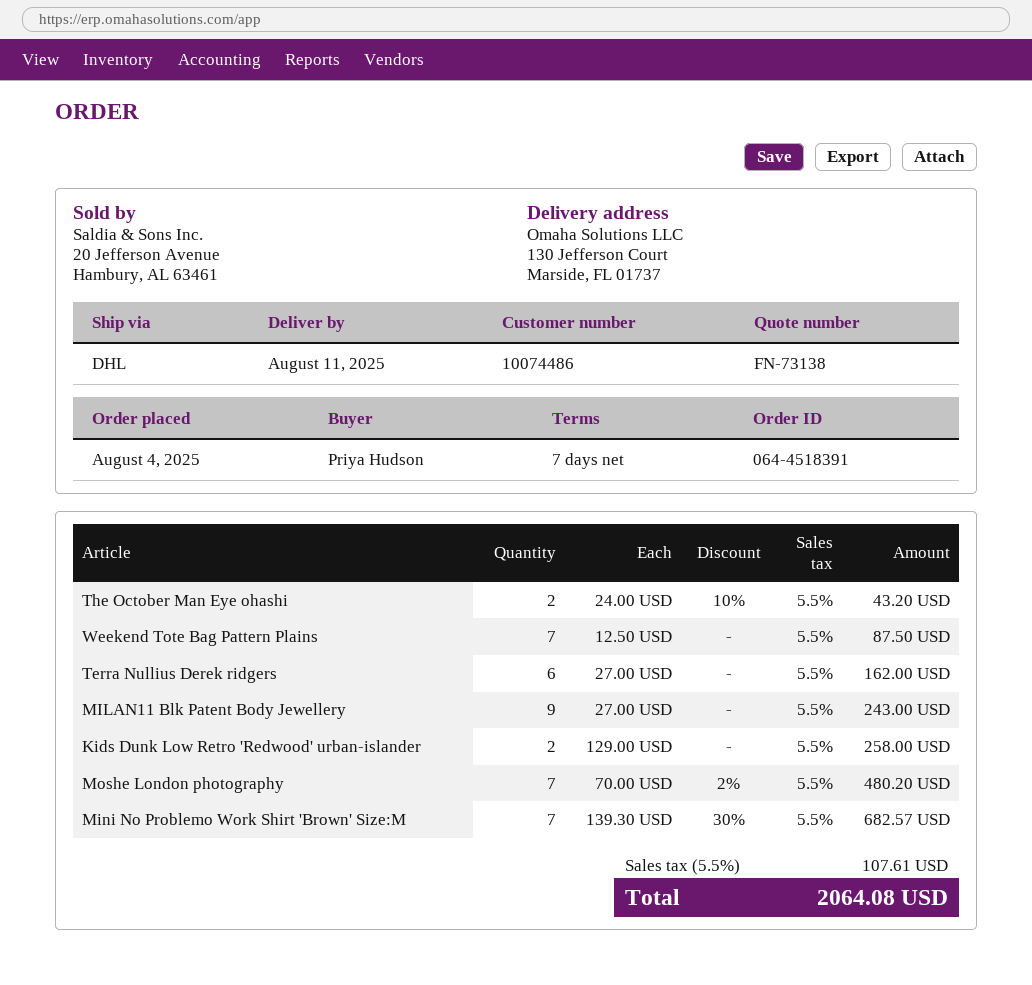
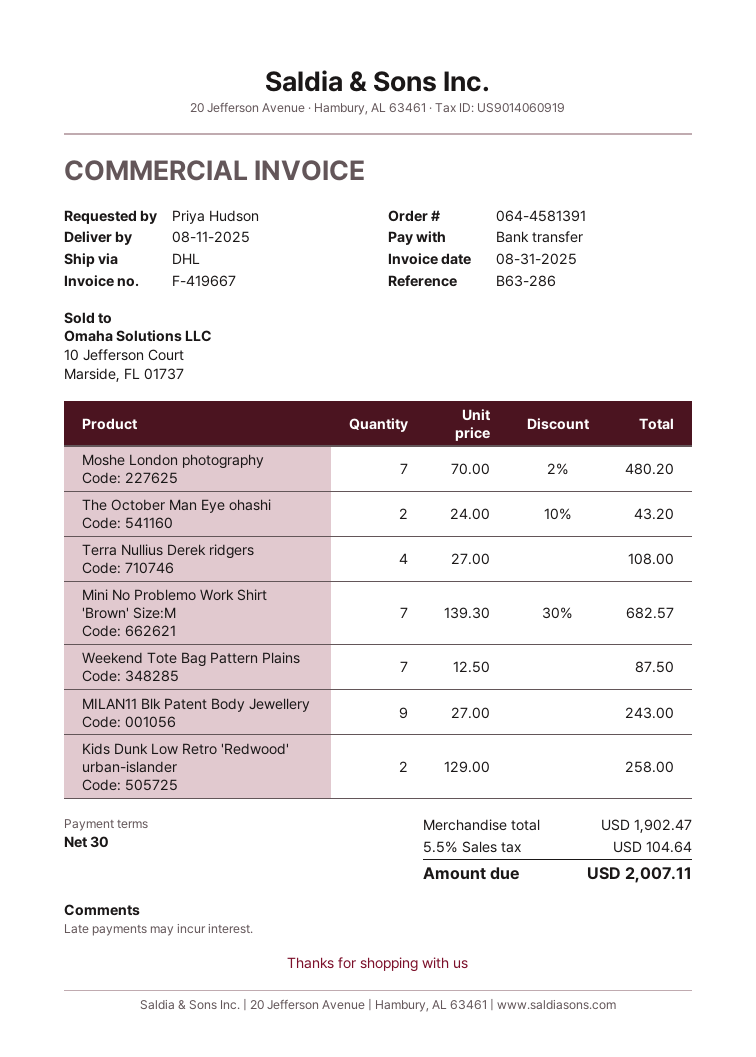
order number: 064-4518391 -> 064-4581391
payment terms: 7 days -> 30 days
Terra Nullius Derek ridgers: 6 x 27.00 = 162.00 -> 4 x 27.00 = 108.00
tax: 5.5% = 107.61 -> 5.5% = 104.64
total: 2064.08 -> 2007.11

